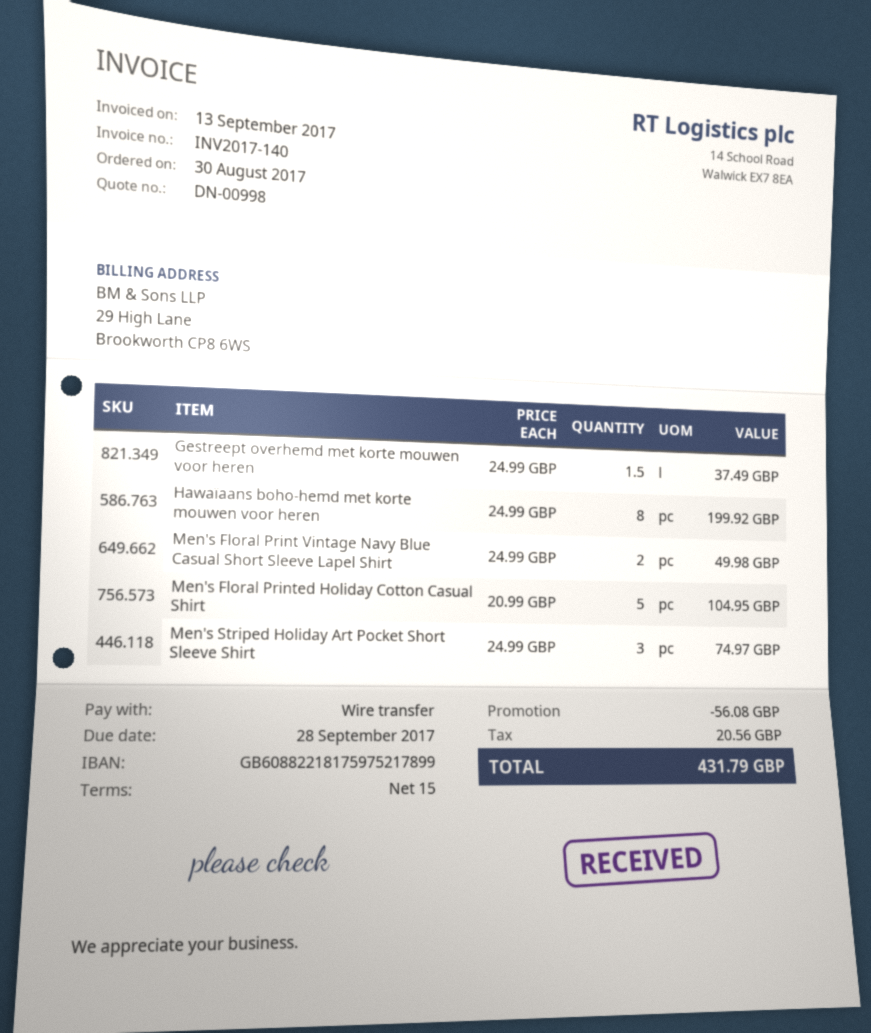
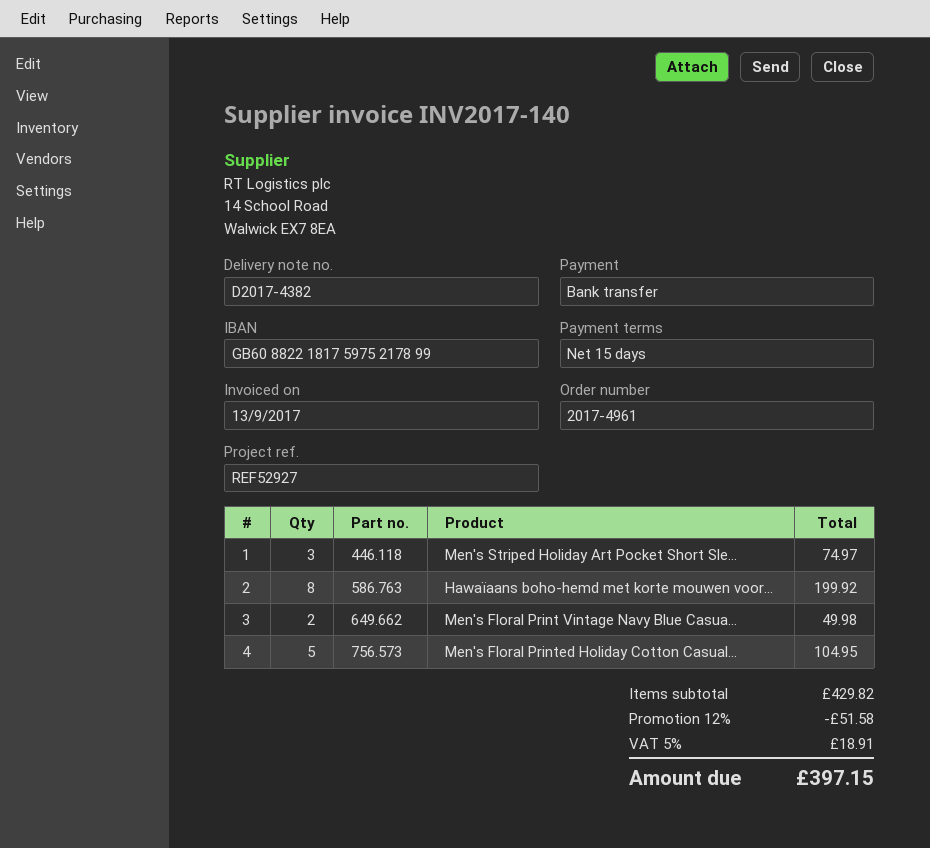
Gestreept overhemd met korte mouwen voor heren: 1.5 for 37.49 -> none
discount: 56.08 -> 51.58
tax: 20.56 -> 18.91
total: 431.79 -> 397.15

